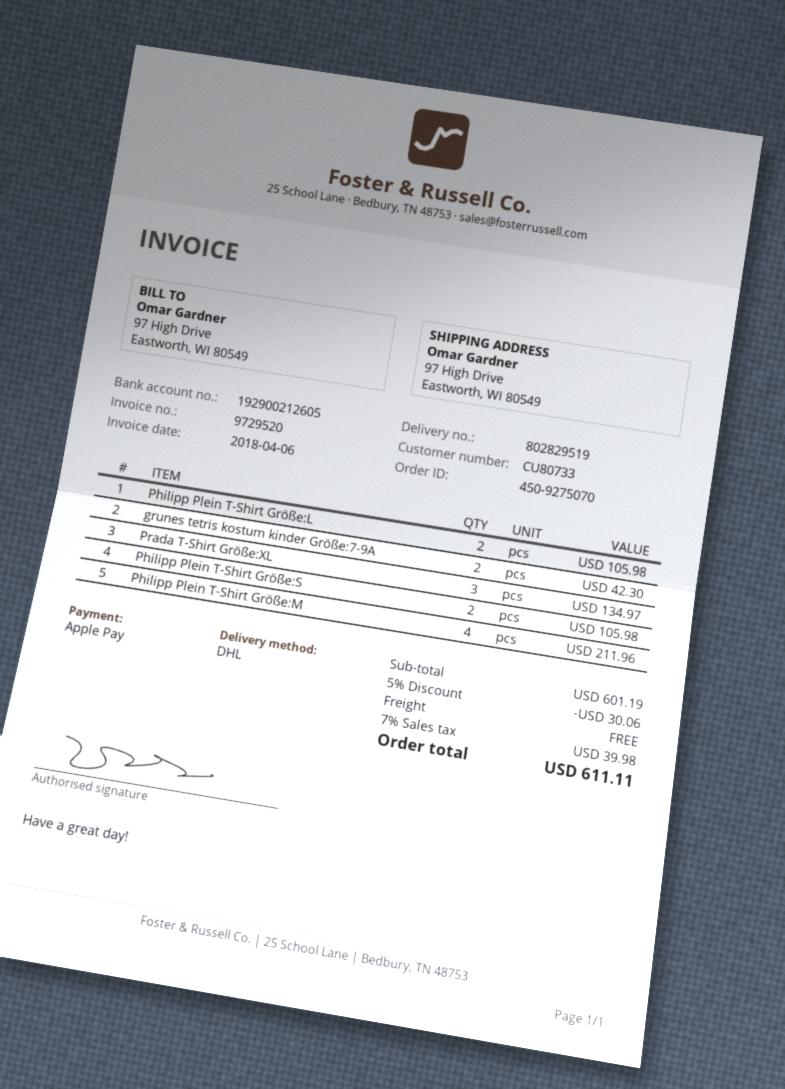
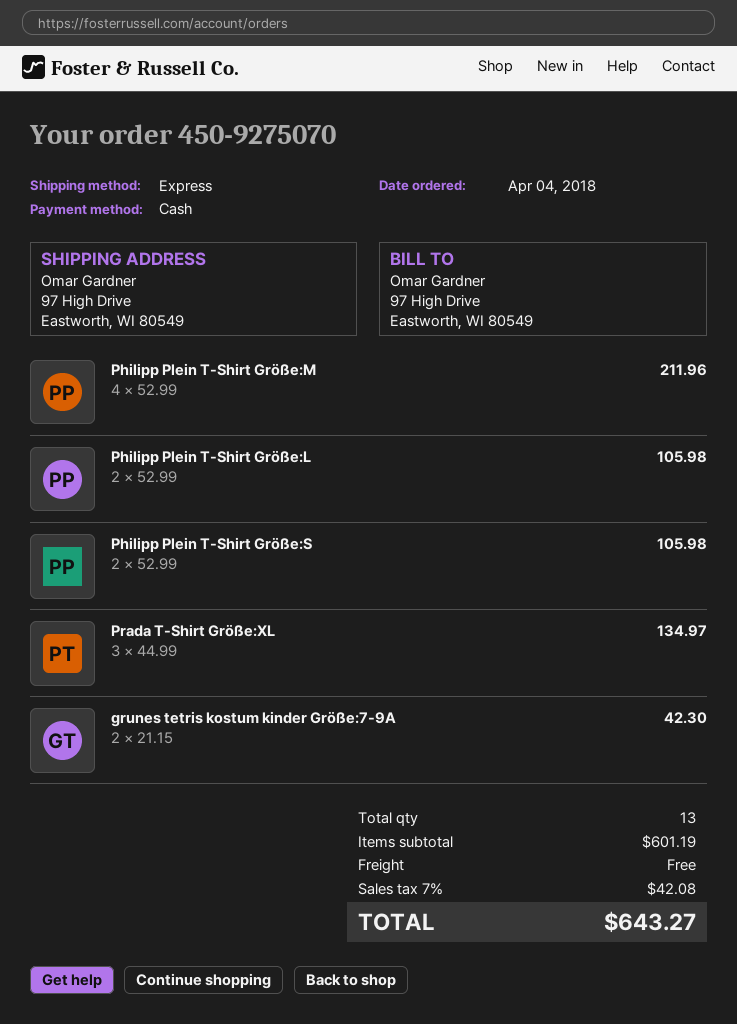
payment method: Apple Pay -> cash
shipping method: DHL -> express
discount: 5% = 30.06 -> none
tax: 7% = 39.98 -> 7% = 42.08
total: 611.11 -> 643.27

